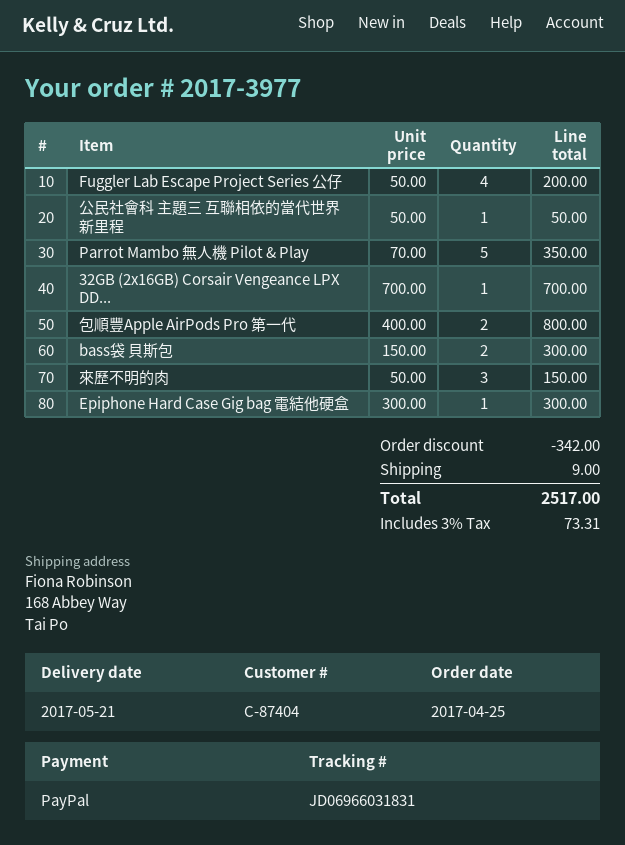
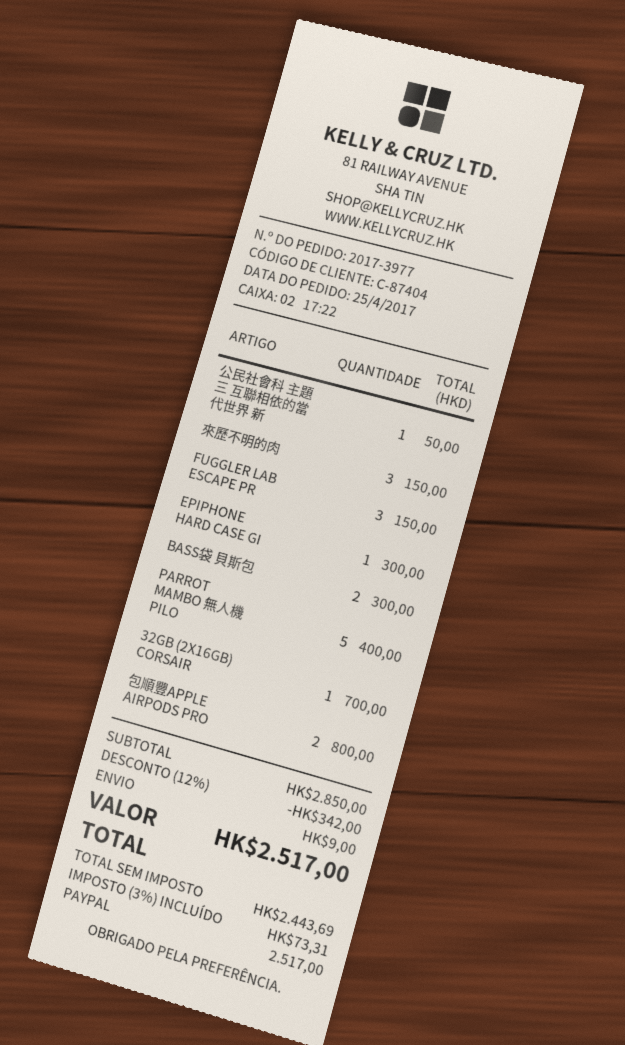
Fuggler Lab Escape Project Series 公仔: 4 for 200.00 -> 3 for 150.00
Parrot Mambo 無人機 Pilot & Play: 5 for 350.00 -> 5 for 400.00

